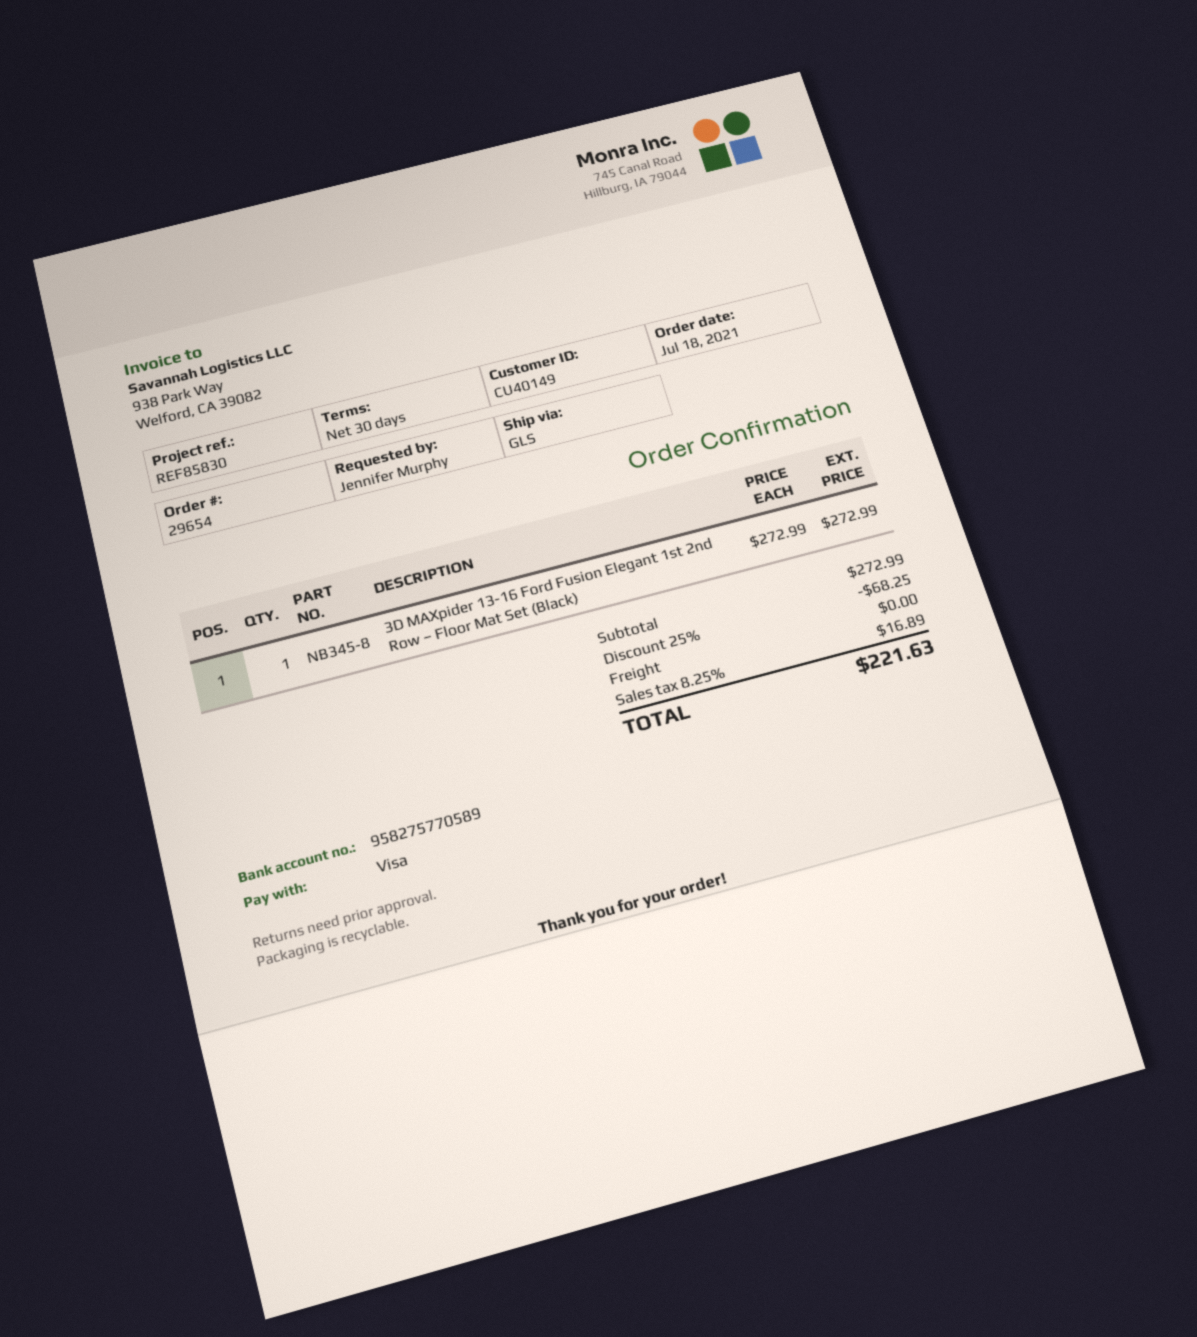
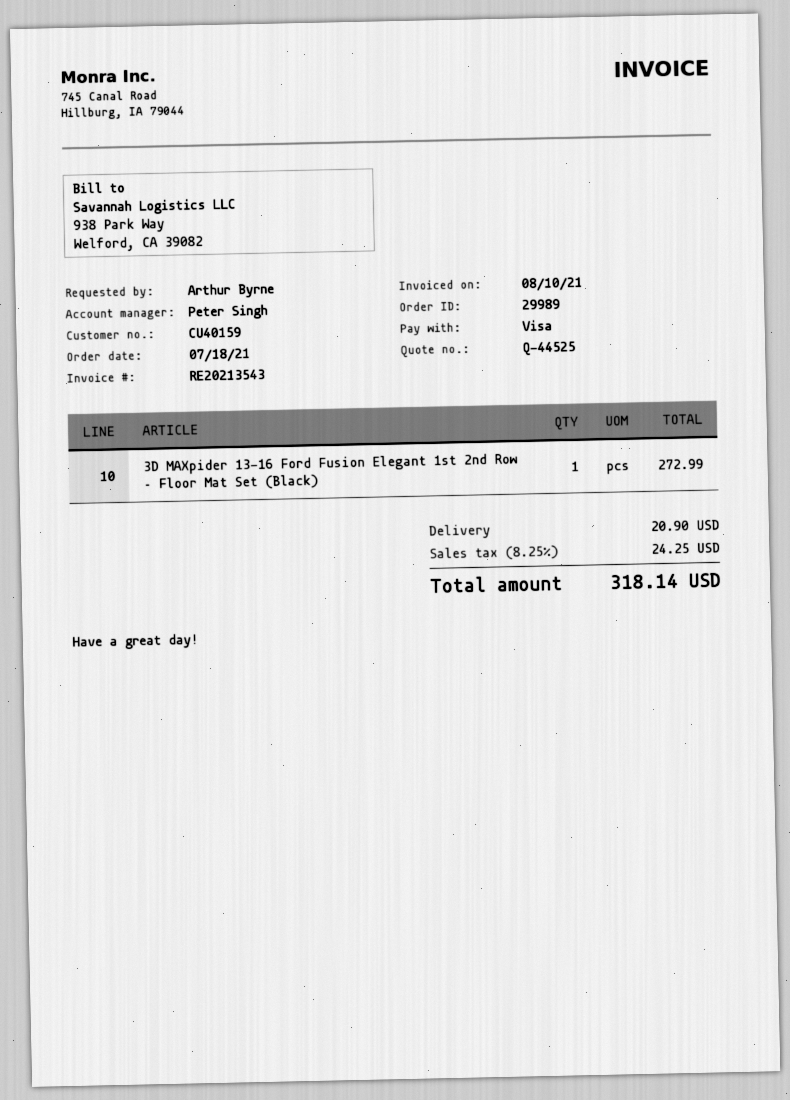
order number: 29654 -> 29989
customer number: CU40149 -> CU40159
ordered by: Jennifer Murphy -> Arthur Byrne
discount: 25% = 68.25 -> none
shipping: 0.00 -> 20.90
tax: 8.25% = 16.89 -> 8.25% = 24.25
total: 221.63 -> 318.14

